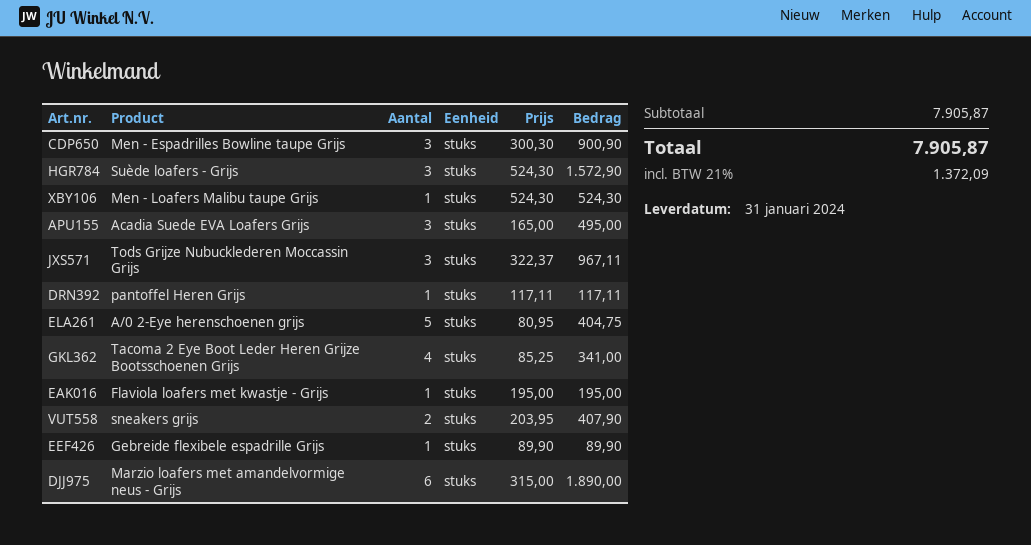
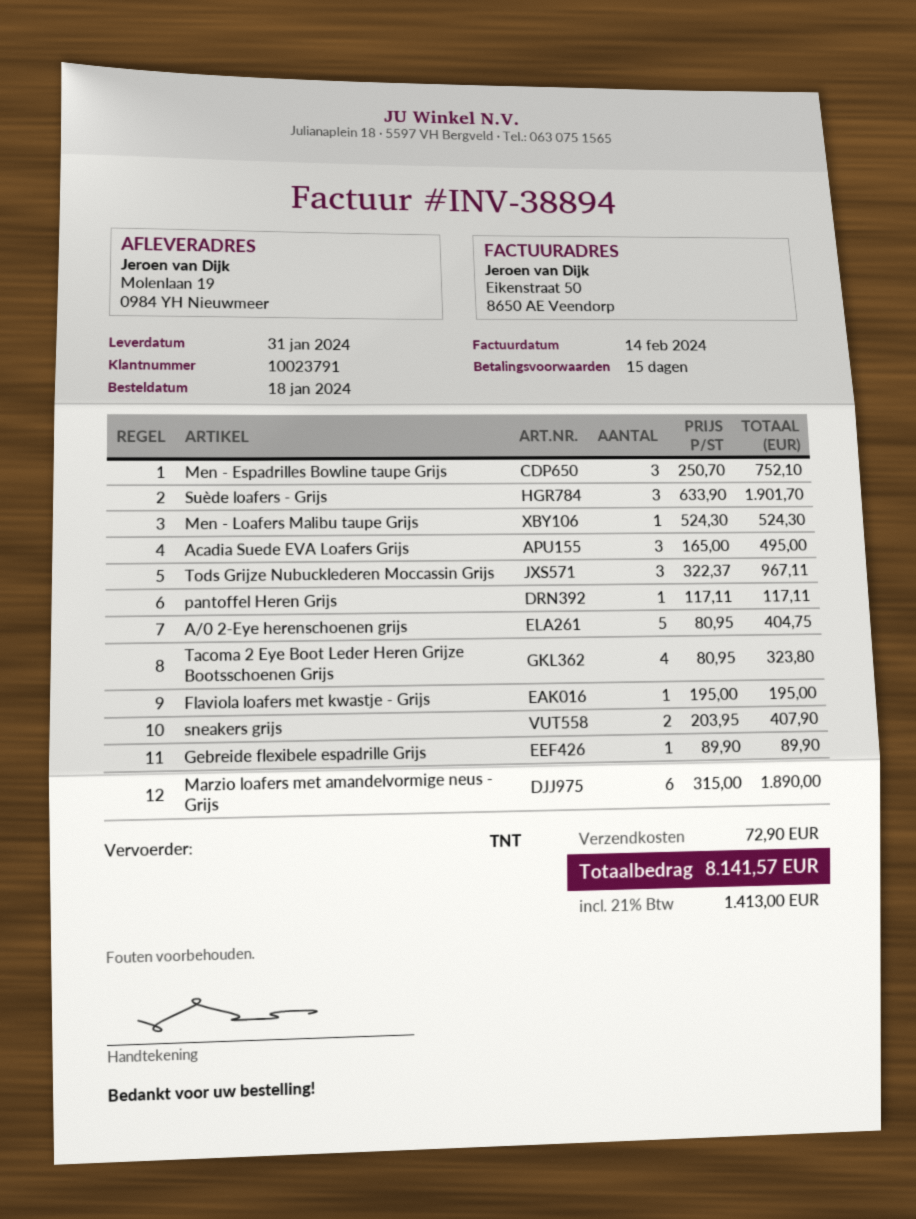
Men - Espadrilles Bowline taupe Grijs: 3 x 300.30 = 900.90 -> 3 x 250.70 = 752.10
Suède loafers - Grijs: 3 x 524.30 = 1572.90 -> 3 x 633.90 = 1901.70
Tacoma 2 Eye Boot Leder Heren Grijze Bootsschoenen Grijs: 4 x 85.25 = 341.00 -> 4 x 80.95 = 323.80
shipping: none -> 72.90
tax: 21% = 1372.09 -> 21% = 1413.00
total: 7905.87 -> 8141.57

